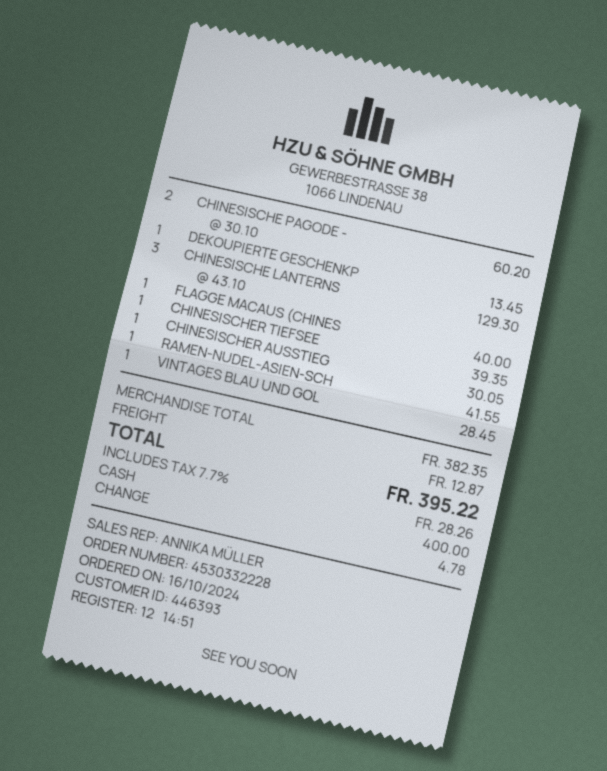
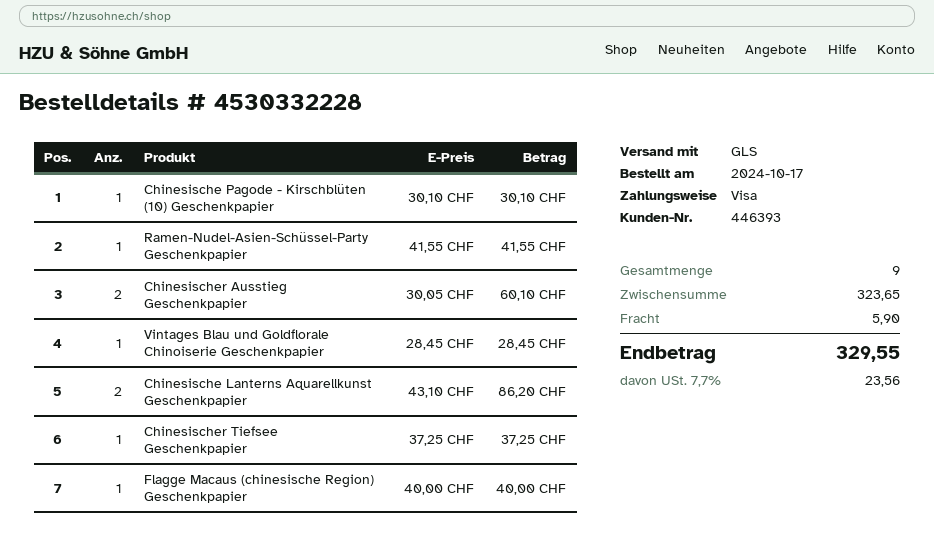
order date: 2024-10-16 -> 2024-10-17
payment method: cash -> Visa
CHINESISCHE PAGODE -: 2 x 30.10 = 60.20 -> 1 x 30.10 = 30.10
DEKOUPIERTE GESCHENKP: 1 x 13.45 = 13.45 -> none
CHINESISCHE LANTERNS: 3 x 43.10 = 129.30 -> 2 x 43.10 = 86.20
CHINESISCHER TIEFSEE: 1 x 39.35 = 39.35 -> 1 x 37.25 = 37.25
CHINESISCHER AUSSTIEG: 1 x 30.05 = 30.05 -> 2 x 30.05 = 60.10
subtotal: 382.35 -> 323.65
shipping: 12.87 -> 5.90
tax: 7.7% = 28.26 -> 7.7% = 23.56
total: 395.22 -> 329.55

